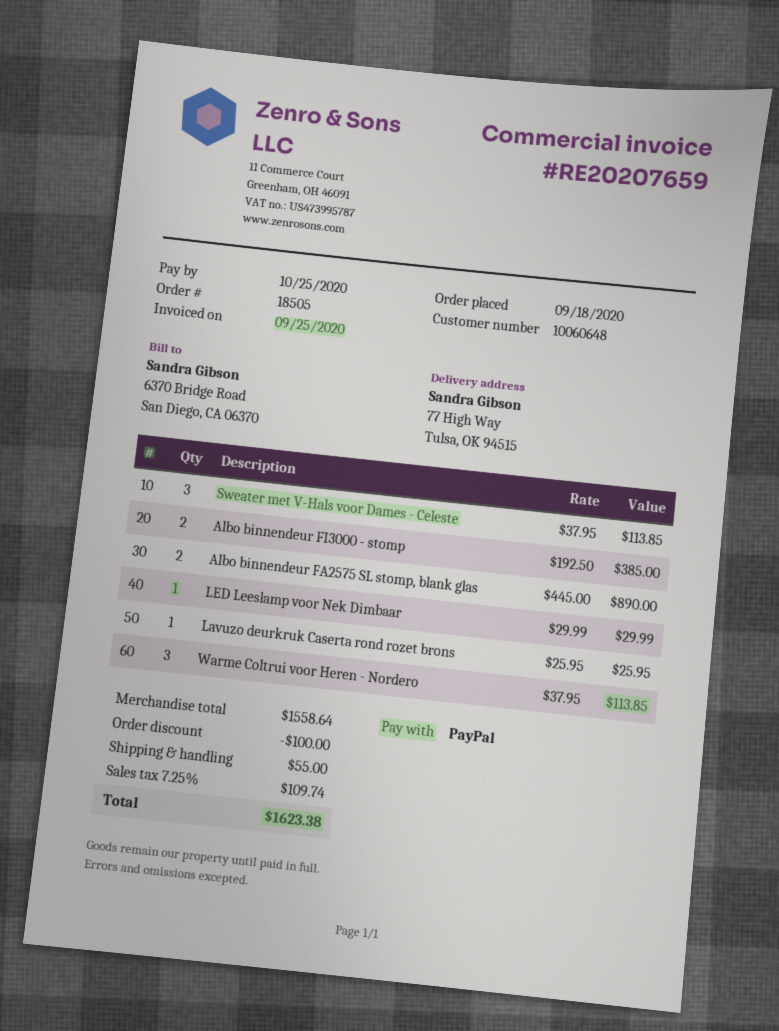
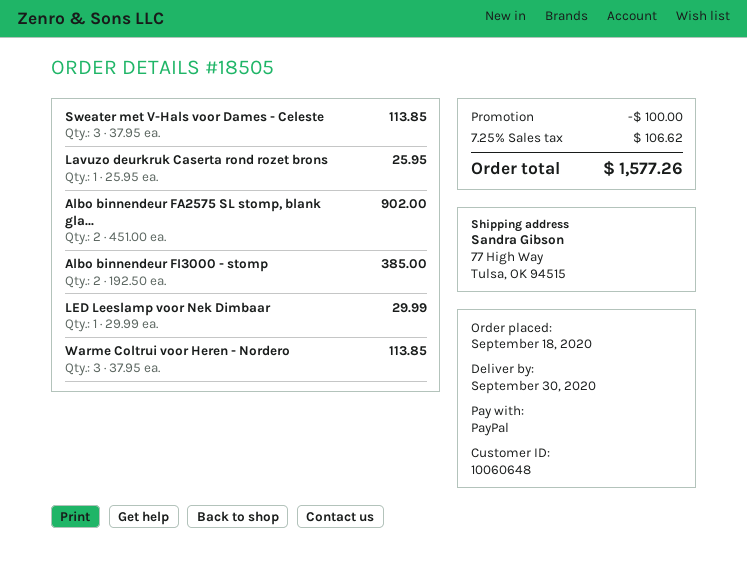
Albo binnendeur FA2575 SL stomp, blank glas: 2 x 445.00 = 890.00 -> 2 x 451.00 = 902.00
shipping: 55.00 -> none
tax: 7.25% = 109.74 -> 7.25% = 106.62
total: 1623.38 -> 1577.26

